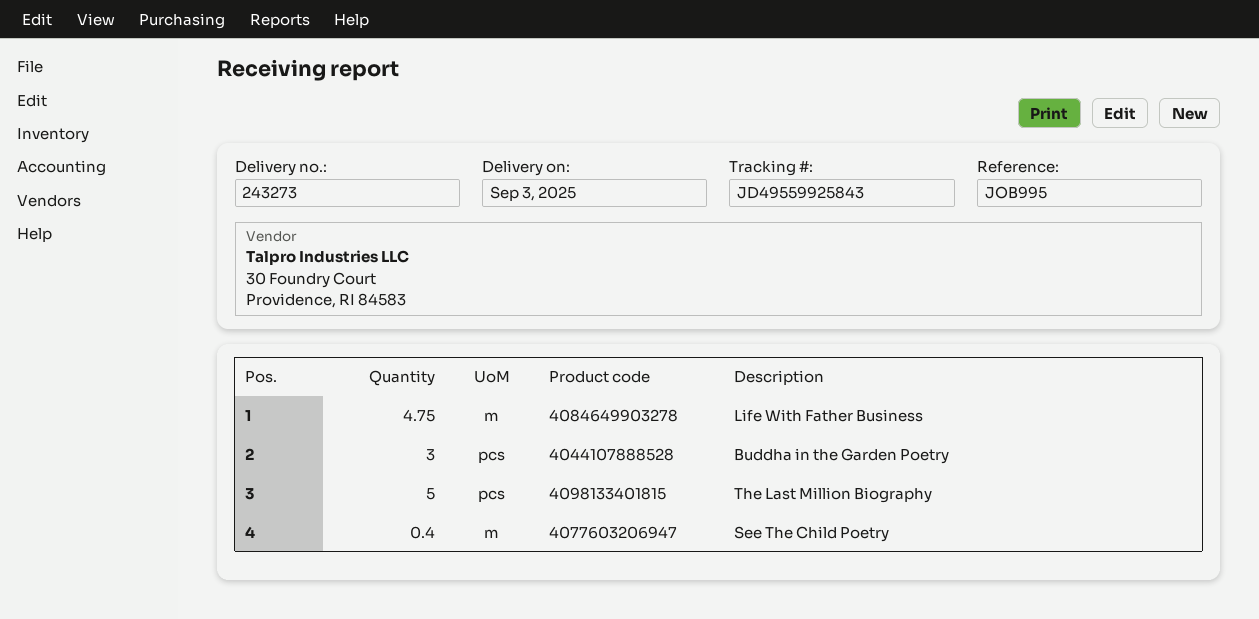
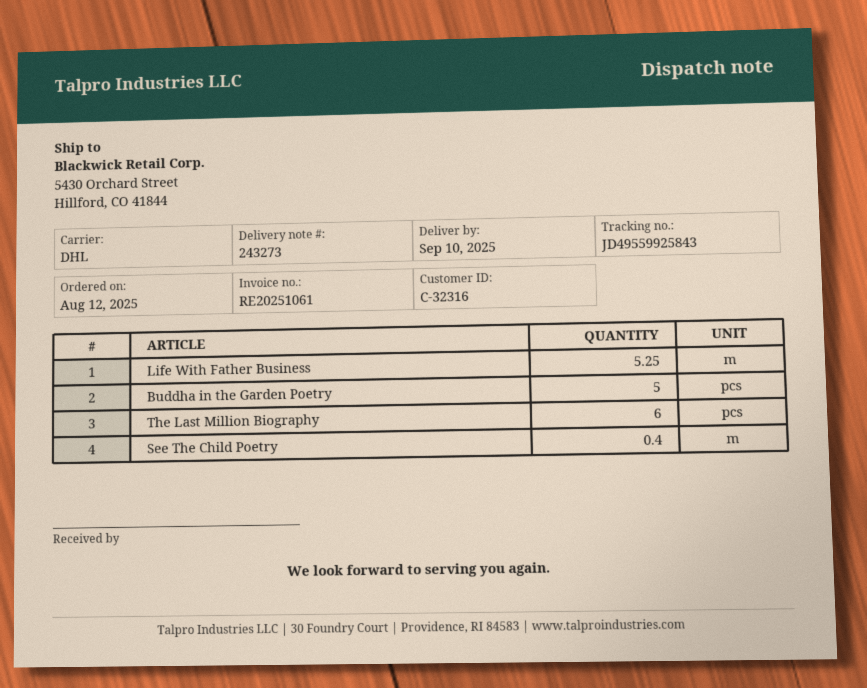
delivery date: 2025-09-03 -> 2025-09-10
Life With Father Business: 4.75 -> 5.25
Buddha in the Garden Poetry: 3 -> 5
The Last Million Biography: 5 -> 6

